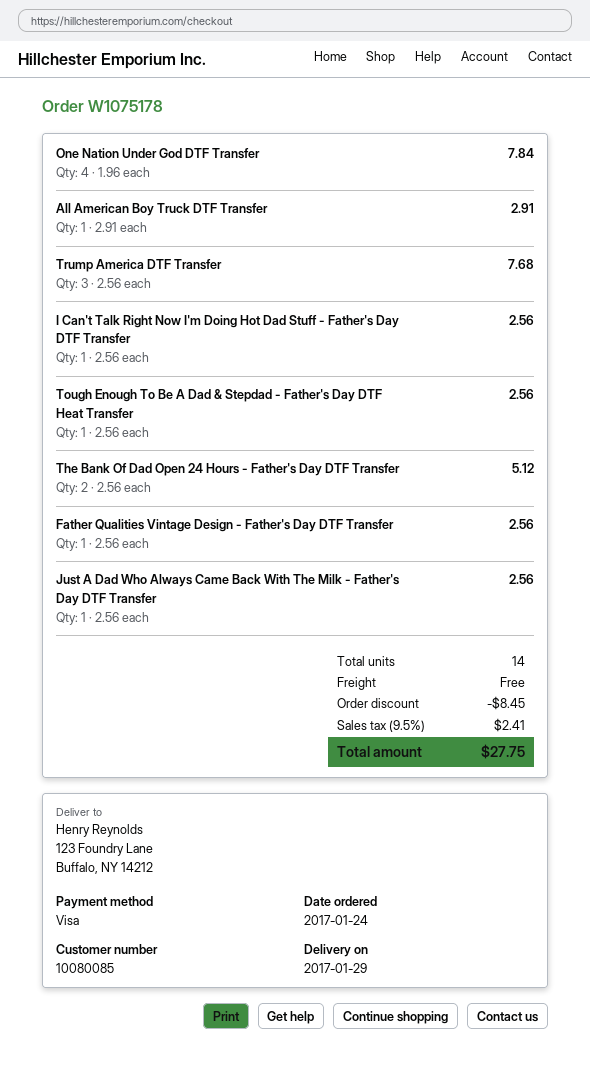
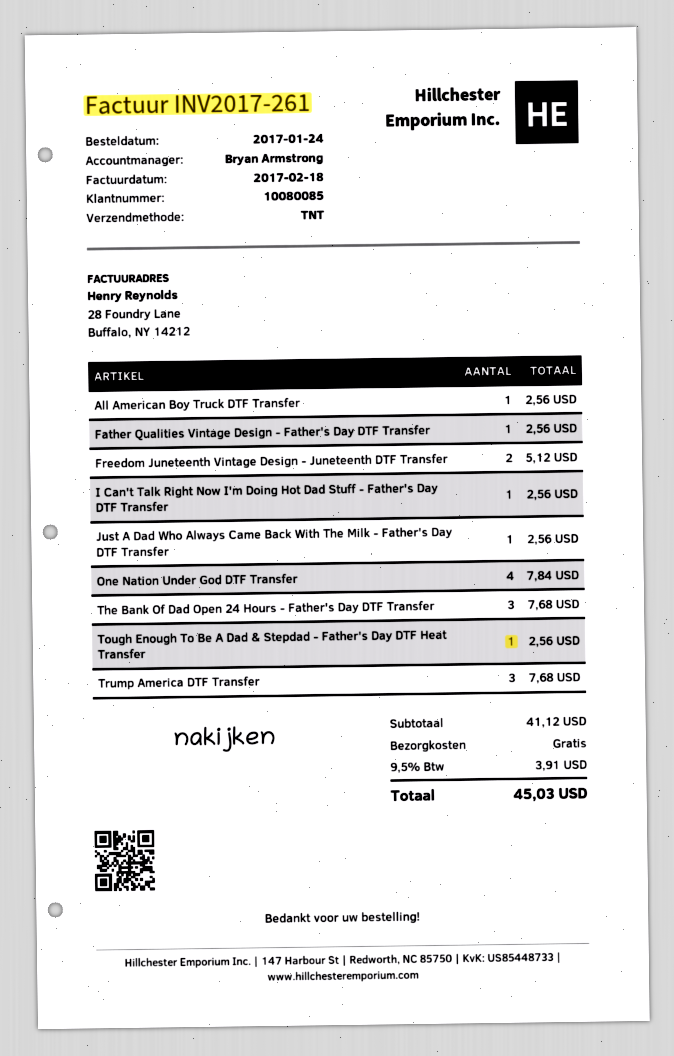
All American Boy Truck DTF Transfer: 1 for 2.91 -> 1 for 2.56
The Bank Of Dad Open 24 Hours - Father's Day DTF Transfer: 2 for 5.12 -> 3 for 7.68
Freedom Juneteenth Vintage Design - Juneteenth DTF Transfer: none -> 2 for 5.12
discount: 8.45 -> none
tax: 9.5% = 2.41 -> 9.5% = 3.91
total: 27.75 -> 45.03

